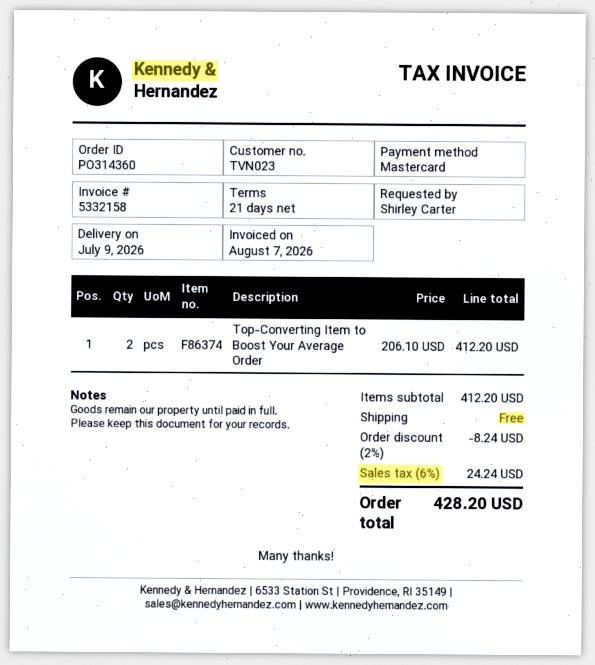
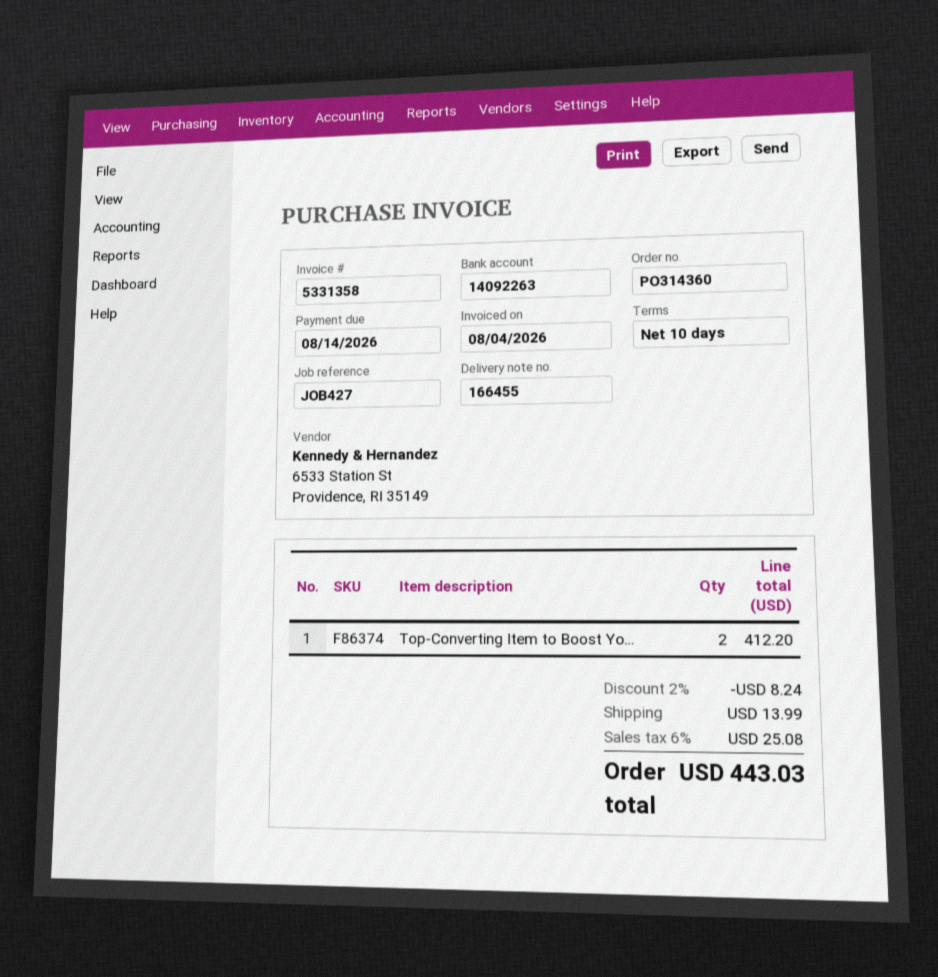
invoice number: 5332158 -> 5331358
invoice date: 2026-08-07 -> 2026-08-04
payment terms: 21 days -> 10 days
shipping: 0.00 -> 13.99
tax: 6% = 24.24 -> 6% = 25.08
total: 428.20 -> 443.03

